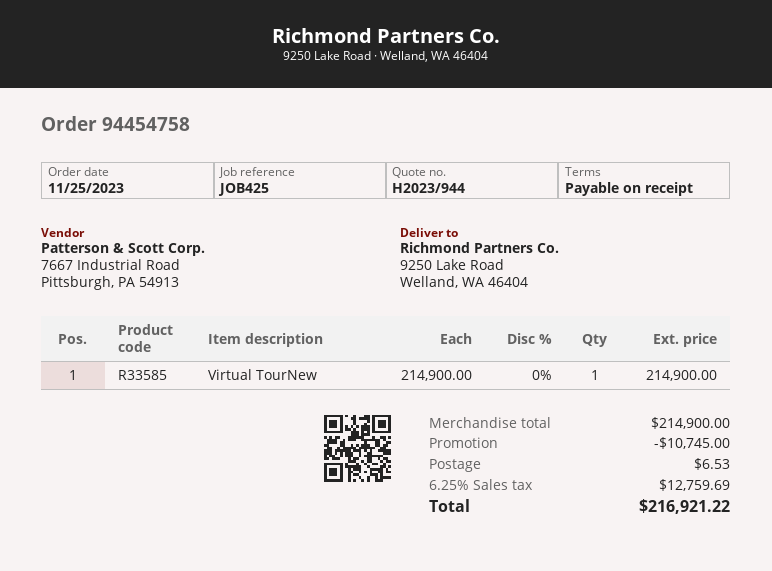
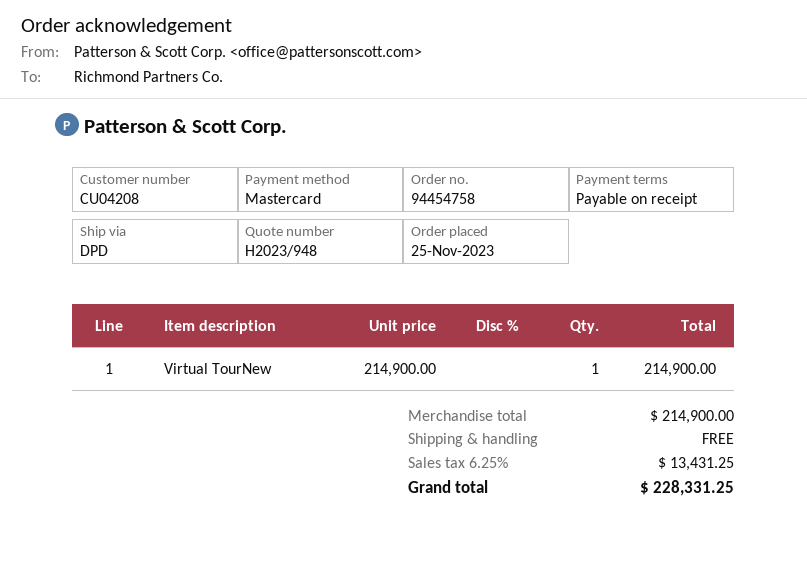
quote number: H2023/944 -> H2023/948
discount: 10745.00 -> none
shipping: 6.53 -> 0.00
tax: 6.25% = 12759.69 -> 6.25% = 13431.25
total: 216921.22 -> 228331.25

